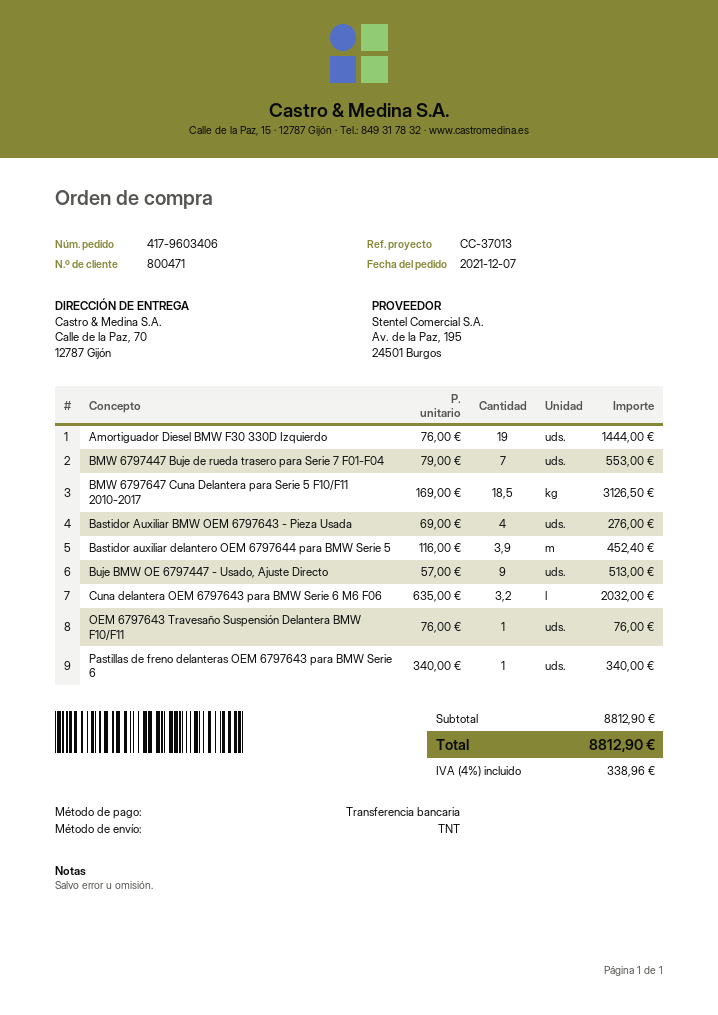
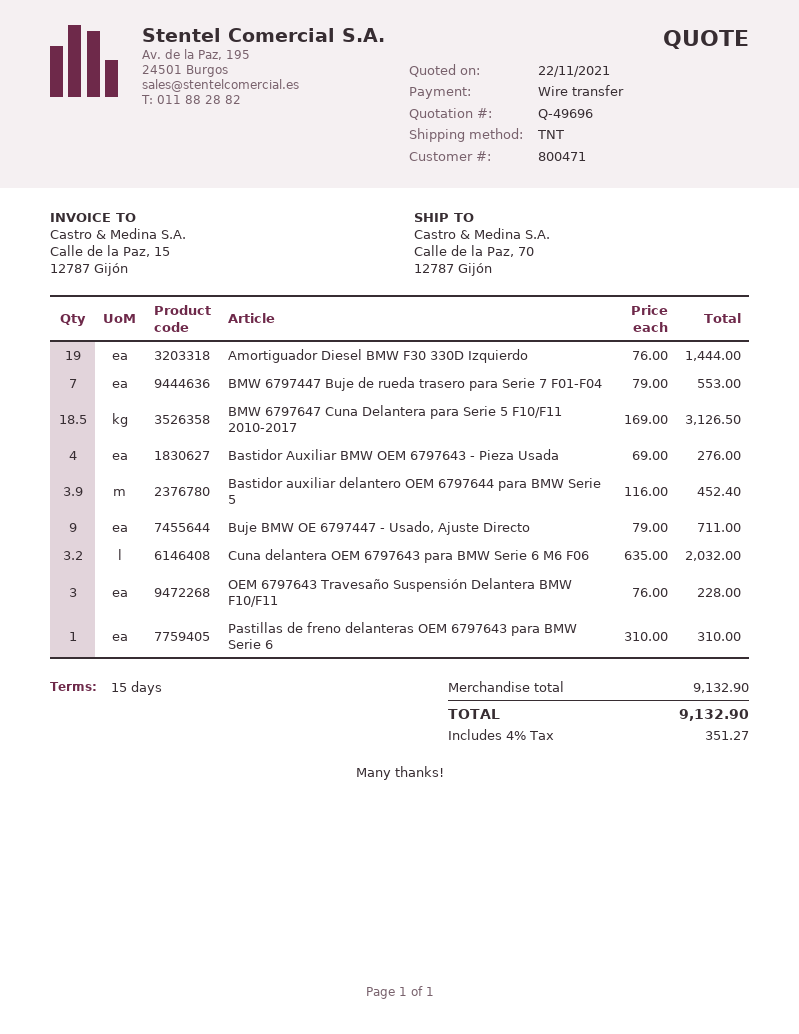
Buje BMW OE 6797447 - Usado, Ajuste Directo: 9 x 57.00 = 513.00 -> 9 x 79.00 = 711.00
OEM 6797643 Travesaño Suspensión Delantera BMW F10/F11: 1 x 76.00 = 76.00 -> 3 x 76.00 = 228.00
Pastillas de freno delanteras OEM 6797643 para BMW Serie 6: 1 x 340.00 = 340.00 -> 1 x 310.00 = 310.00
subtotal: 8812.90 -> 9132.90
tax: 4% = 338.96 -> 4% = 351.27
total: 8812.90 -> 9132.90

